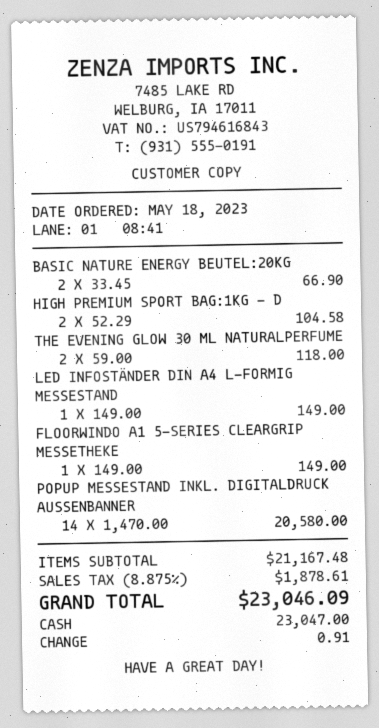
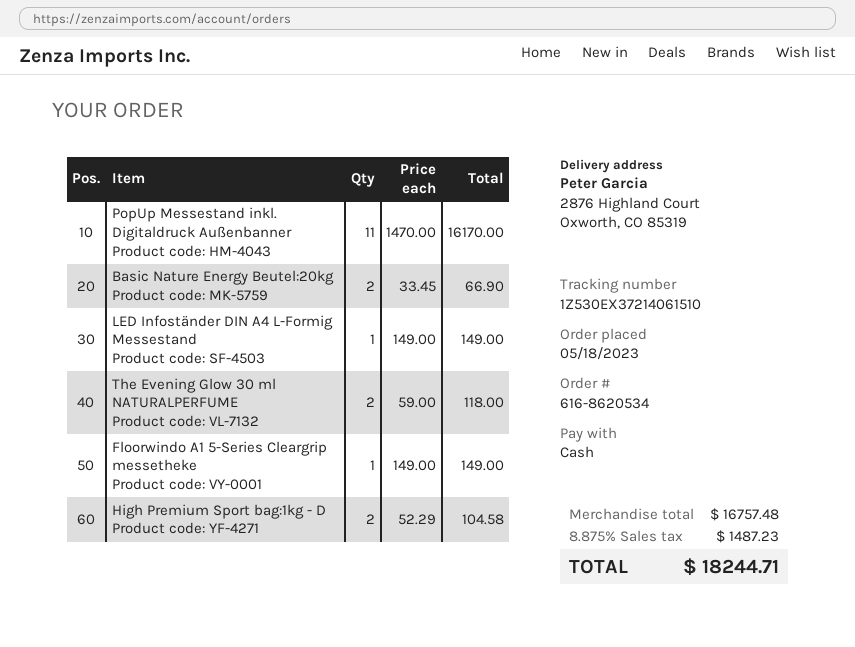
POPUP MESSESTAND INKL. DIGITALDRUCK AUSSENBANNER: 14 x 1470.00 = 20580.00 -> 11 x 1470.00 = 16170.00
subtotal: 21167.48 -> 16757.48
tax: 8.875% = 1878.61 -> 8.875% = 1487.23
total: 23046.09 -> 18244.71

